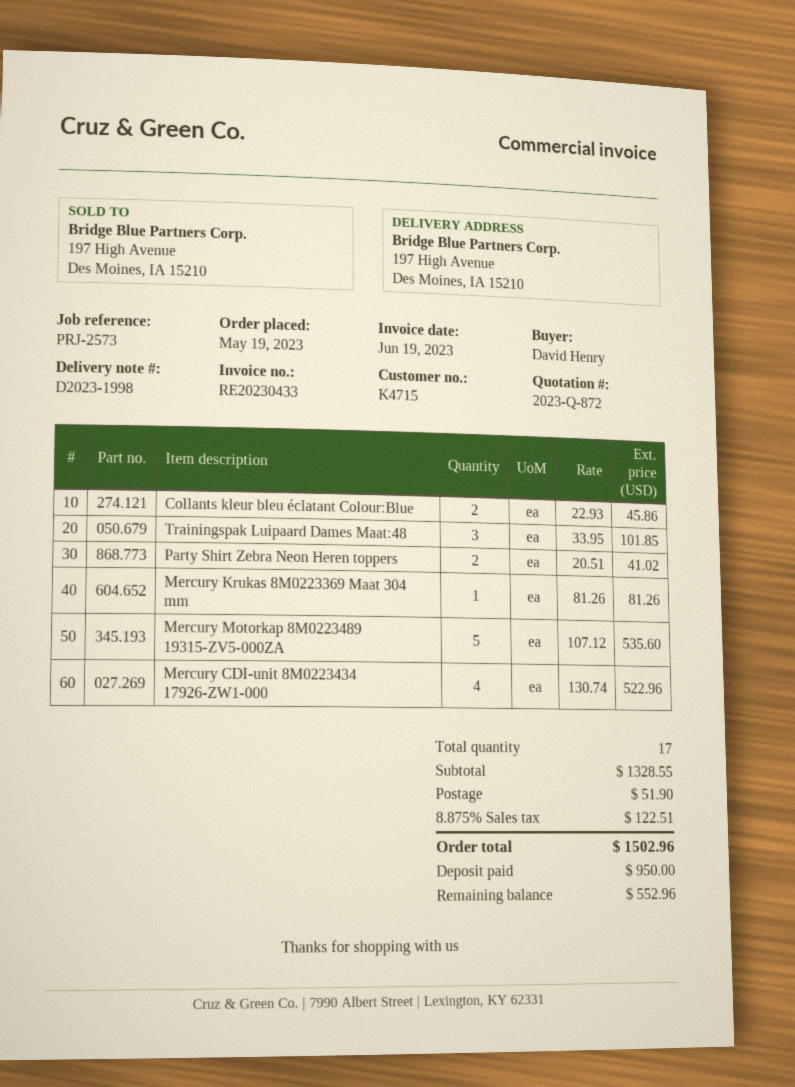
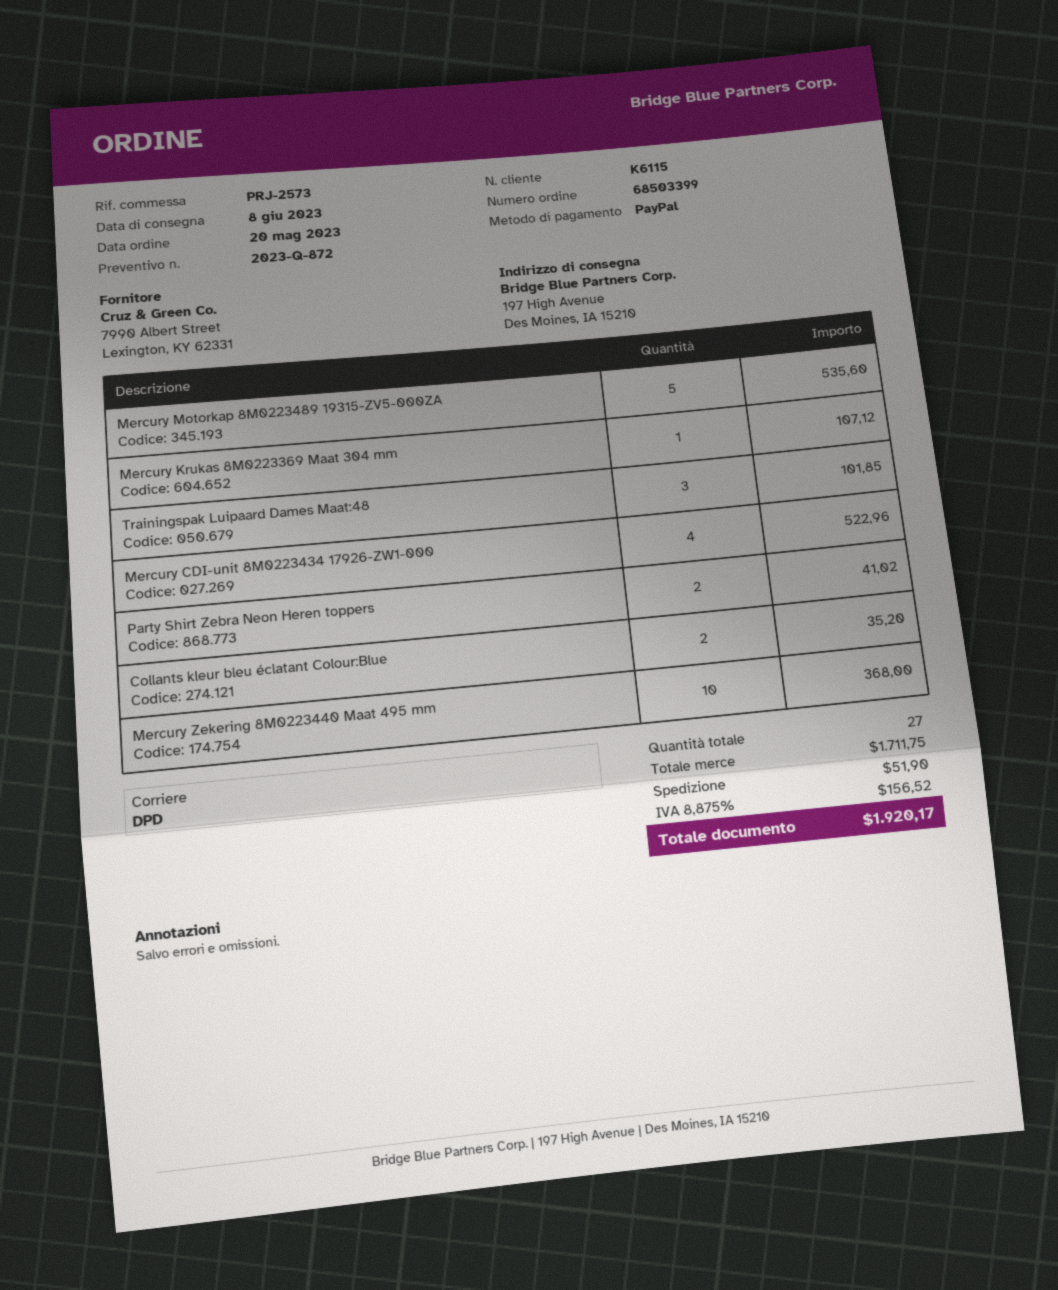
order date: 2023-05-19 -> 2023-05-20
customer number: K4715 -> K6115
Collants kleur bleu éclatant Colour:Blue: 2 for 45.86 -> 2 for 35.20
Mercury Krukas 8M0223369 Maat 304 mm: 1 for 81.26 -> 1 for 107.12
Mercury Zekering 8M0223440 Maat 495 mm: none -> 10 for 368.00
total quantity: 17 -> 27
subtotal: 1328.55 -> 1711.75
tax: 8.875% = 122.51 -> 8.875% = 156.52
total: 1502.96 -> 1920.17

